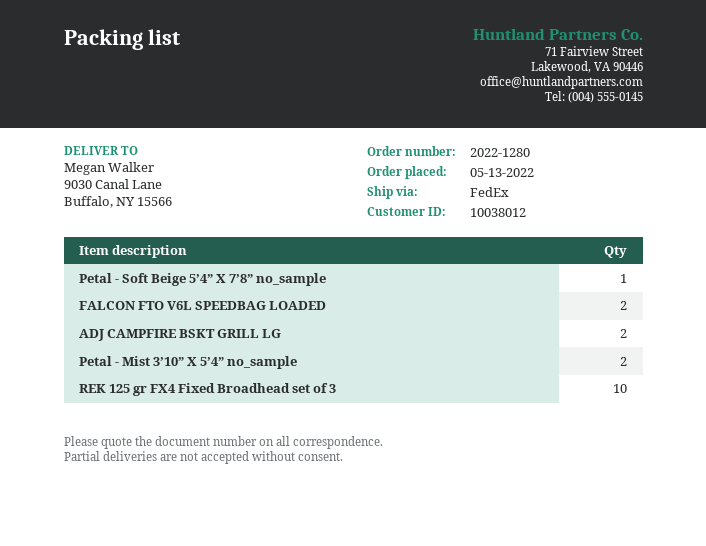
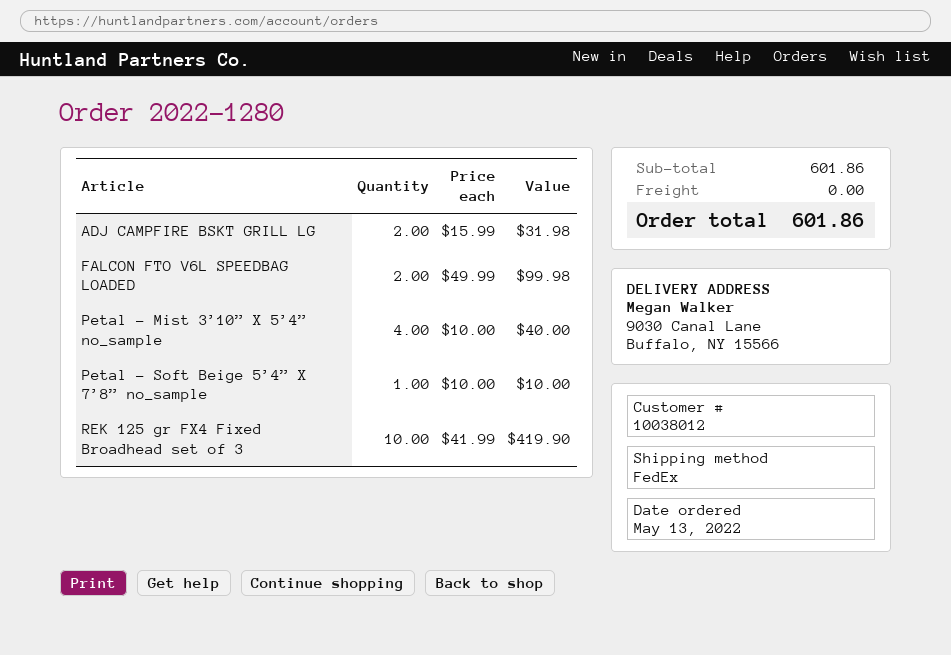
Petal - Mist 3’10” X 5’4” no_sample: 2 -> 4

